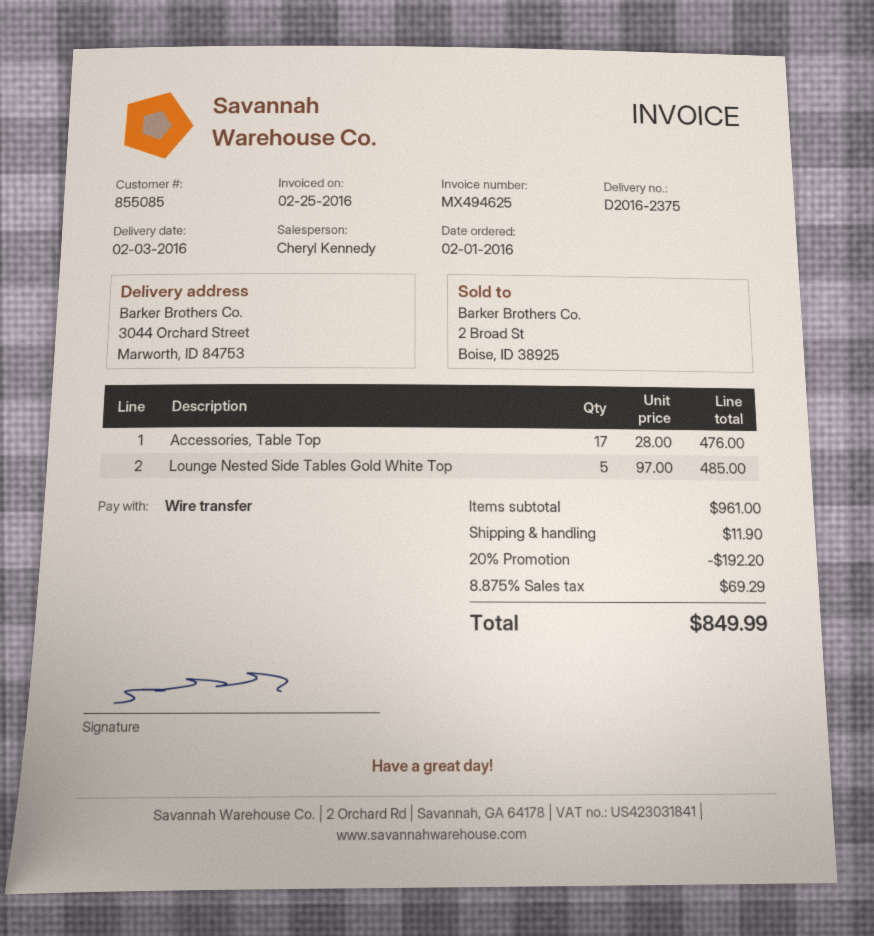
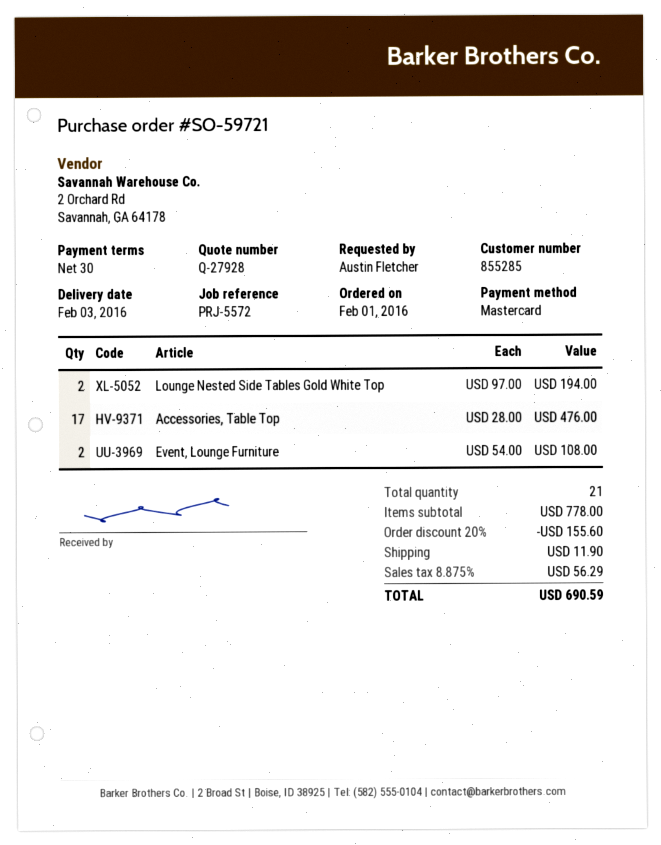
customer number: 855085 -> 855285
payment method: bank transfer -> Mastercard
Lounge Nested Side Tables Gold White Top: 5 x 97.00 = 485.00 -> 2 x 97.00 = 194.00
Event, Lounge Furniture: none -> 2 x 54.00 = 108.00
subtotal: 961.00 -> 778.00
discount: 20% = 192.20 -> 20% = 155.60
tax: 8.875% = 69.29 -> 8.875% = 56.29
total: 849.99 -> 690.59

